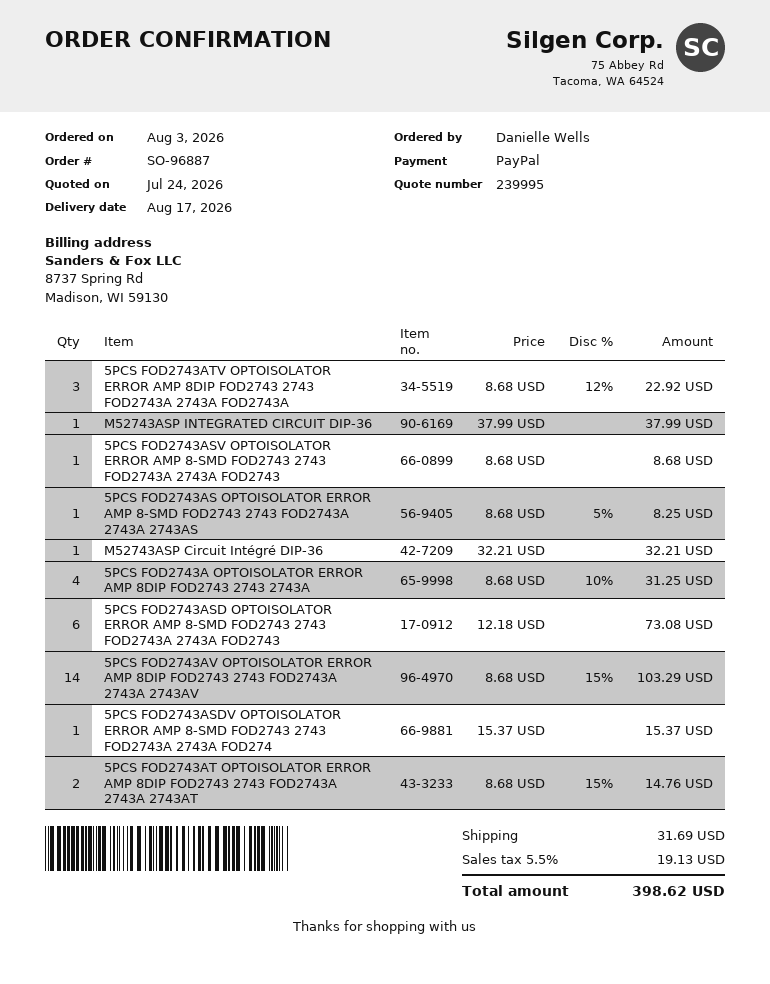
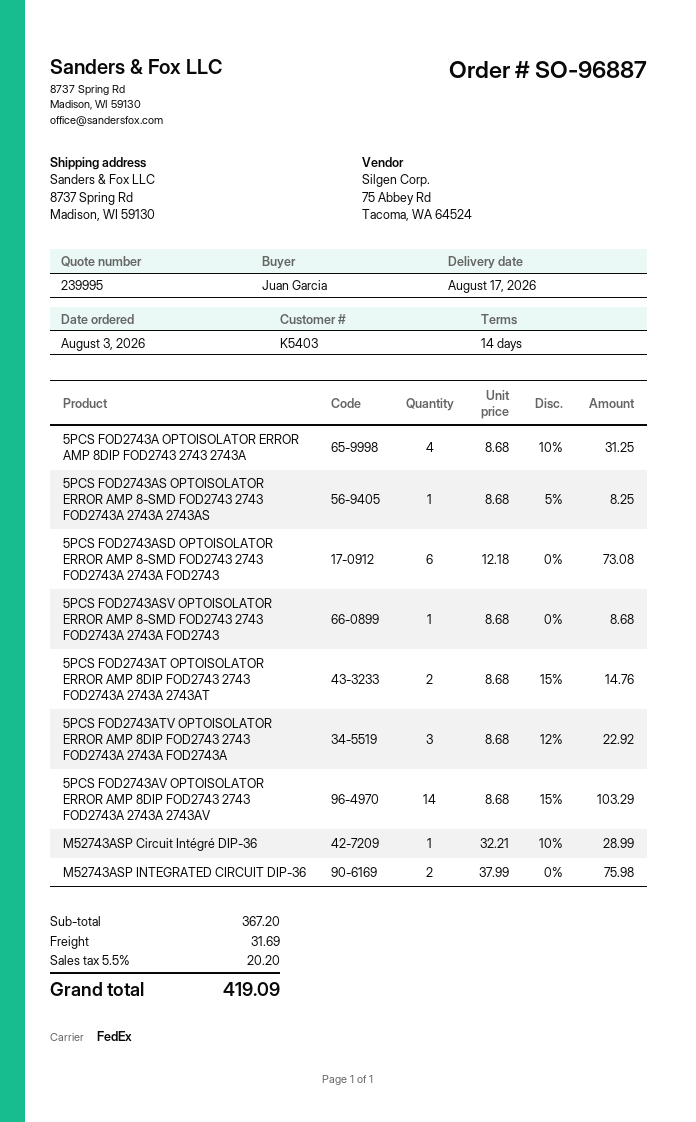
ordered by: Danielle Wells -> Juan Garcia
M52743ASP INTEGRATED CIRCUIT DIP-36: 1 x 37.99 = 37.99 -> 2 x 37.99 = 75.98
M52743ASP Circuit Intégré DIP-36: 1 x 32.21 = 32.21 -> 1 x 32.21 - 10% = 28.99
5PCS FOD2743ASDV OPTOISOLATOR ERROR AMP 8-SMD FOD2743 2743 FOD2743A 2743A FOD274: 1 x 15.37 = 15.37 -> none
tax: 5.5% = 19.13 -> 5.5% = 20.20
total: 398.62 -> 419.09

